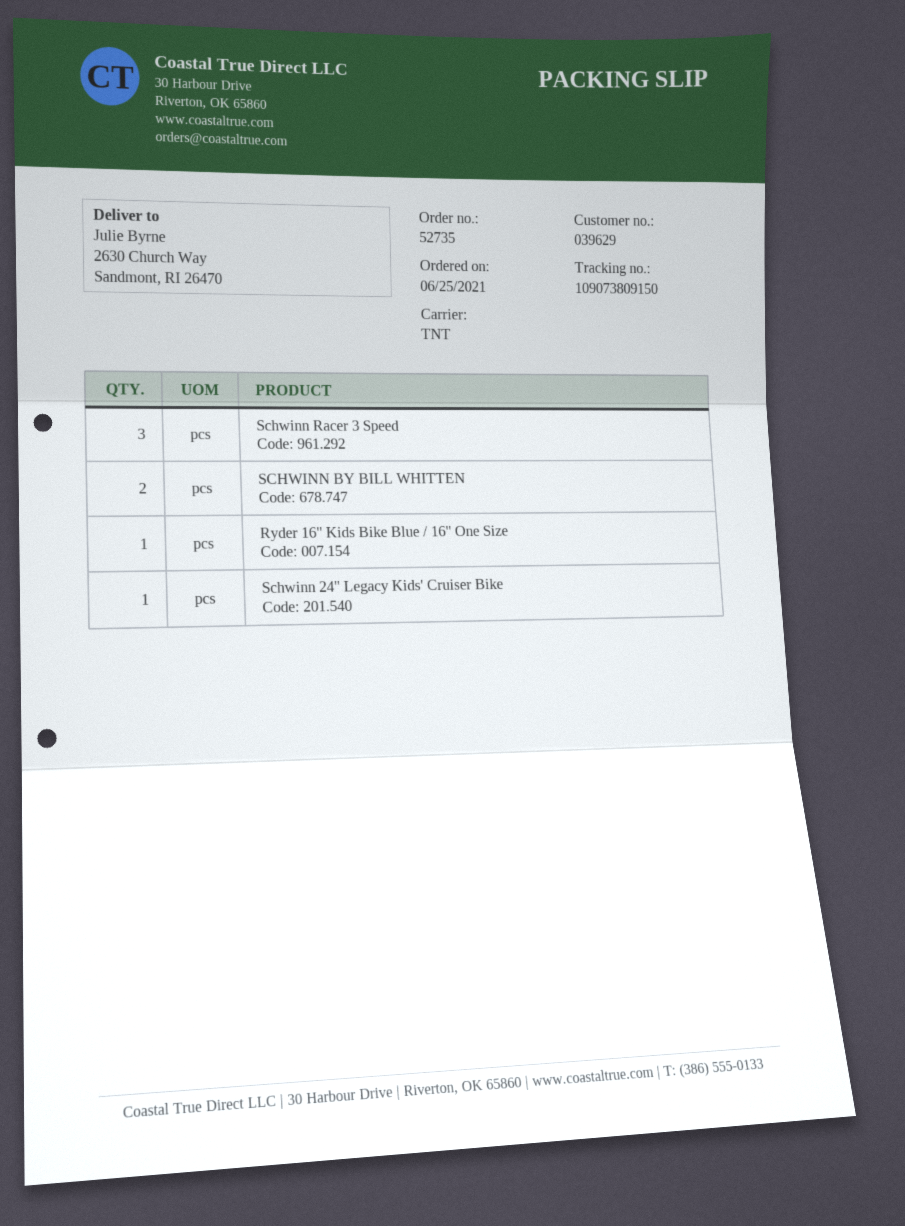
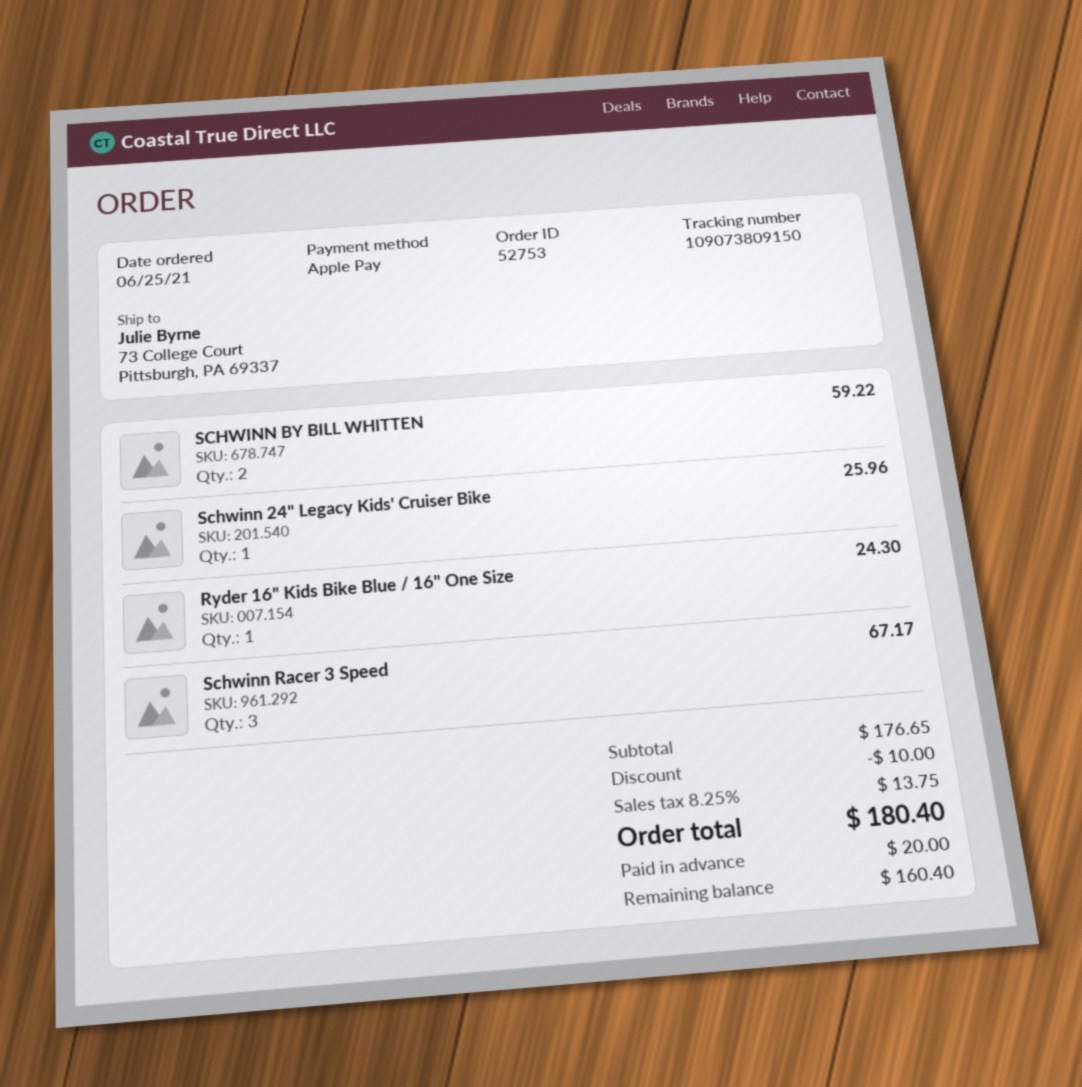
order number: 52735 -> 52753
ship to: 2630 Church Way, Sandmont, RI 26470 -> 73 College Court, Pittsburgh, PA 69337

